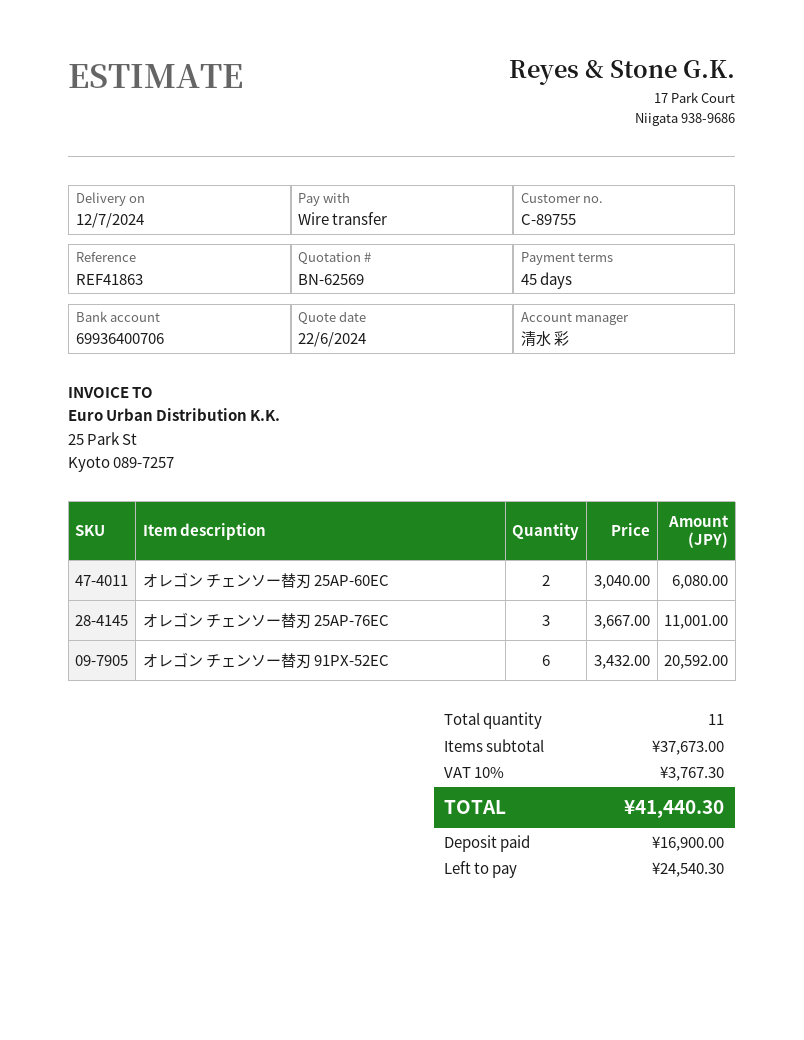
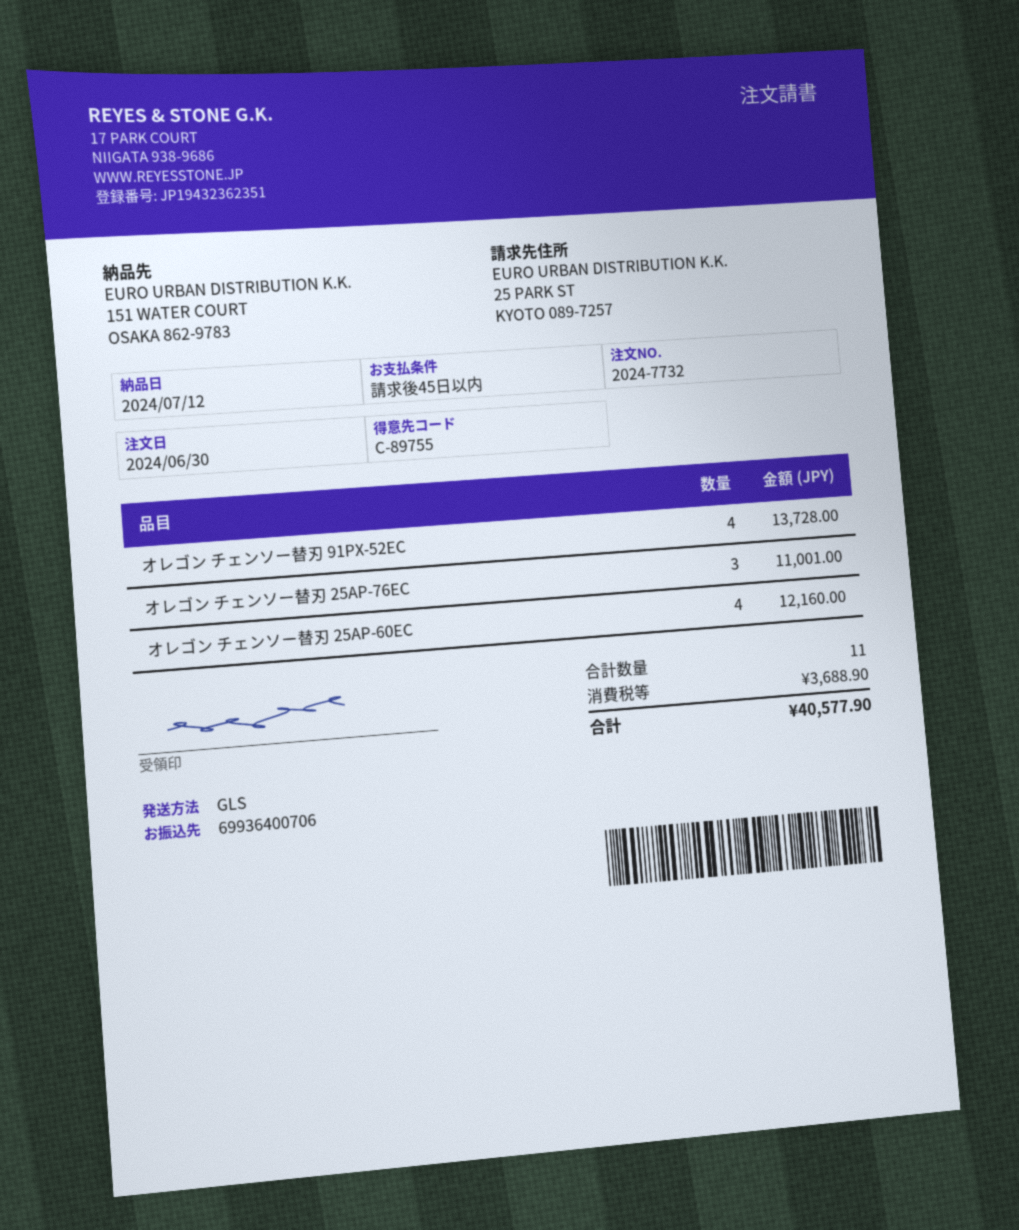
オレゴン チェンソー替刃 25AP-60EC: 2 for 6080.00 -> 4 for 12160.00
オレゴン チェンソー替刃 91PX-52EC: 6 for 20592.00 -> 4 for 13728.00
tax: 3767.30 -> 3688.90
total: 41440.30 -> 40577.90

